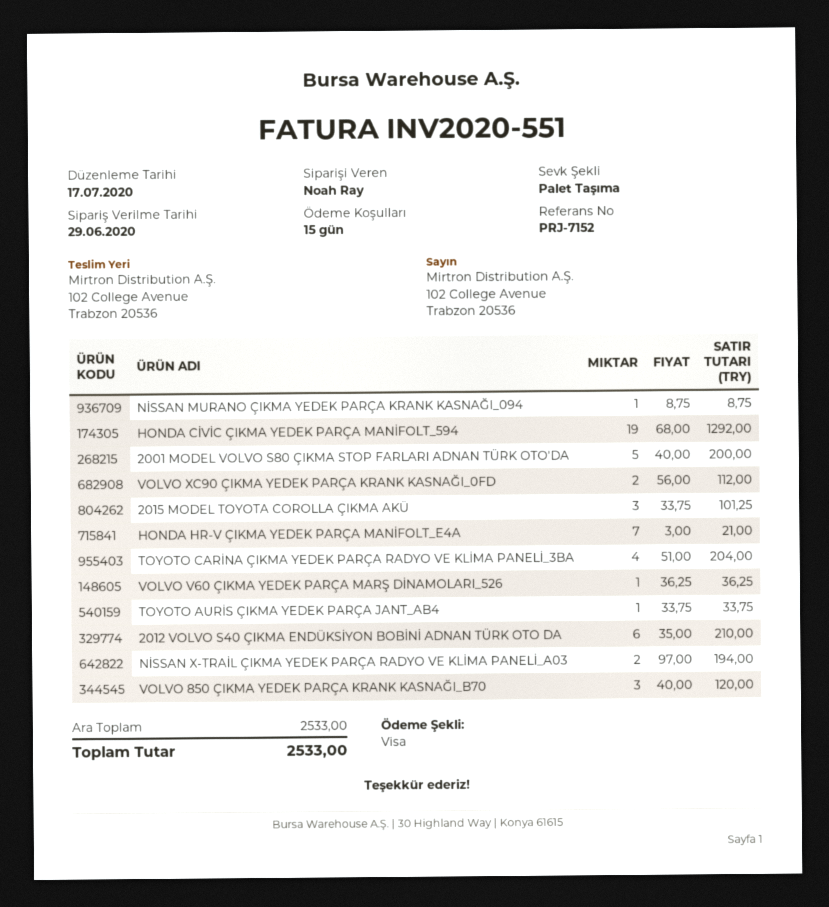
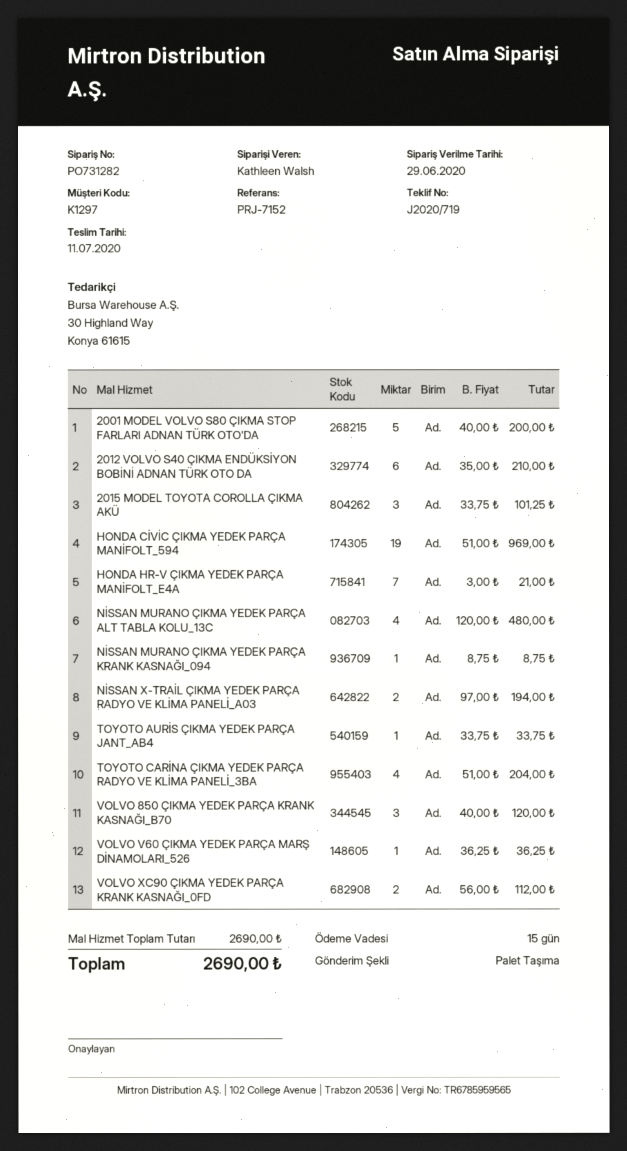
ordered by: Noah Ray -> Kathleen Walsh
HONDA CİVİC ÇIKMA YEDEK PARÇA MANİFOLT_594: 19 x 68.00 = 1292.00 -> 19 x 51.00 = 969.00
NİSSAN MURANO ÇIKMA YEDEK PARÇA ALT TABLA KOLU_13C: none -> 4 x 120.00 = 480.00
subtotal: 2533.00 -> 2690.00
total: 2533.00 -> 2690.00

